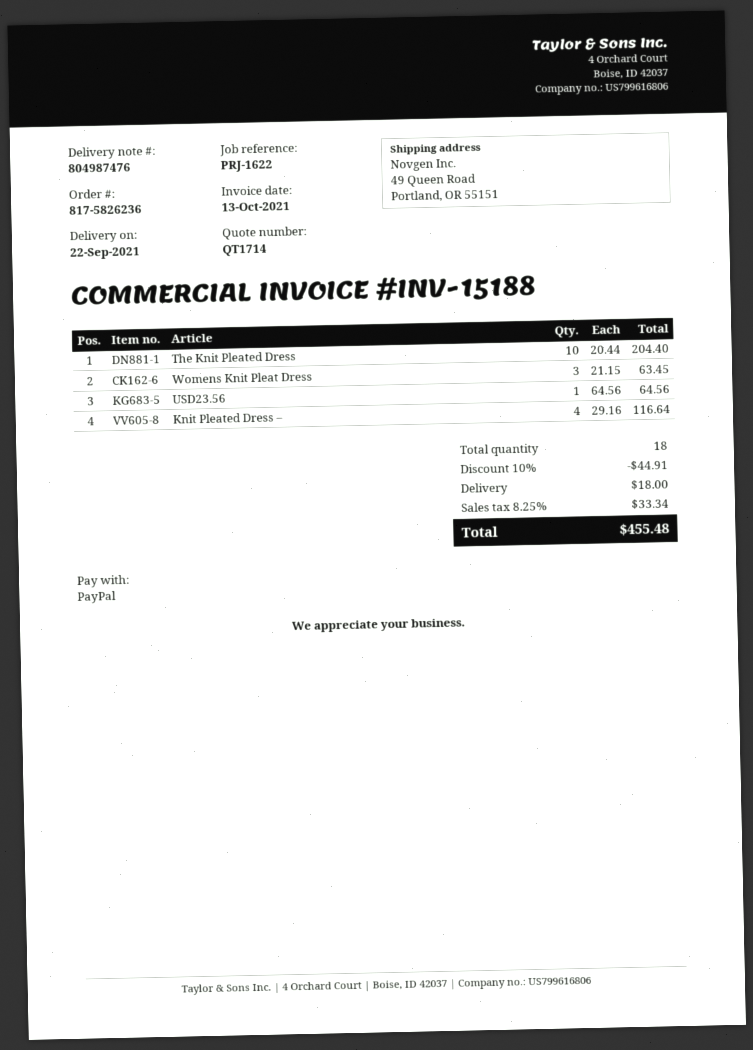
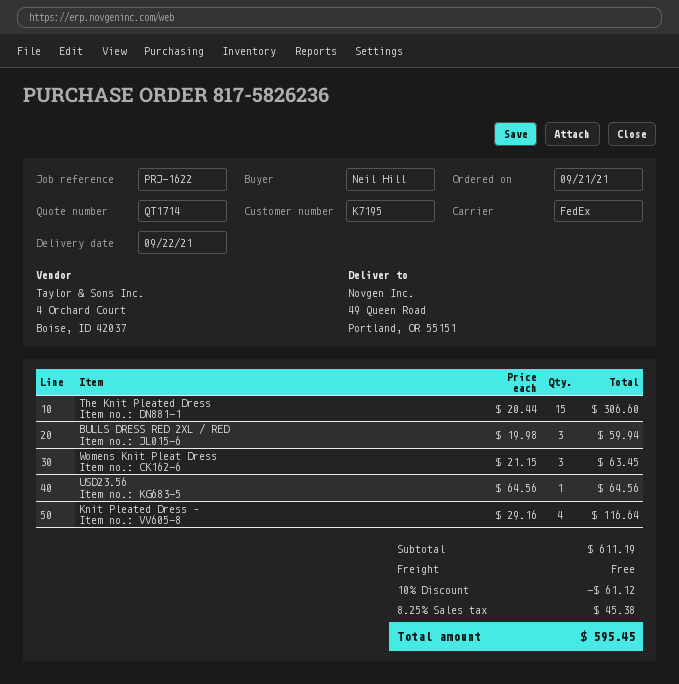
The Knit Pleated Dress: 10 x 20.44 = 204.40 -> 15 x 20.44 = 306.60
BULLS DRESS RED 2XL / RED: none -> 3 x 19.98 = 59.94
discount: 10% = 44.91 -> 10% = 61.12
shipping: 18.00 -> 0.00
tax: 8.25% = 33.34 -> 8.25% = 45.38
total: 455.48 -> 595.45

